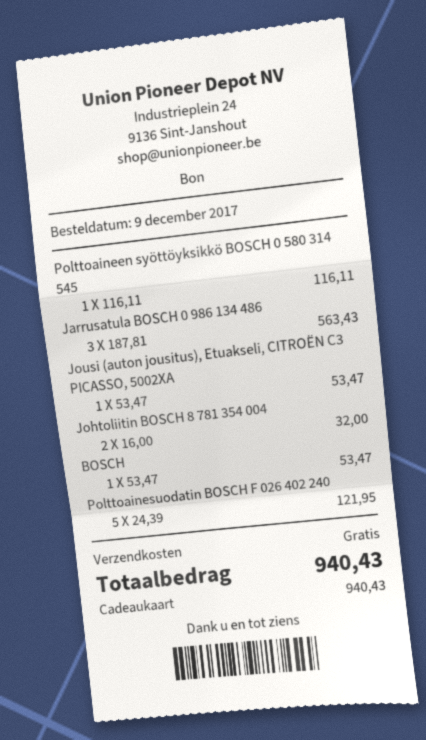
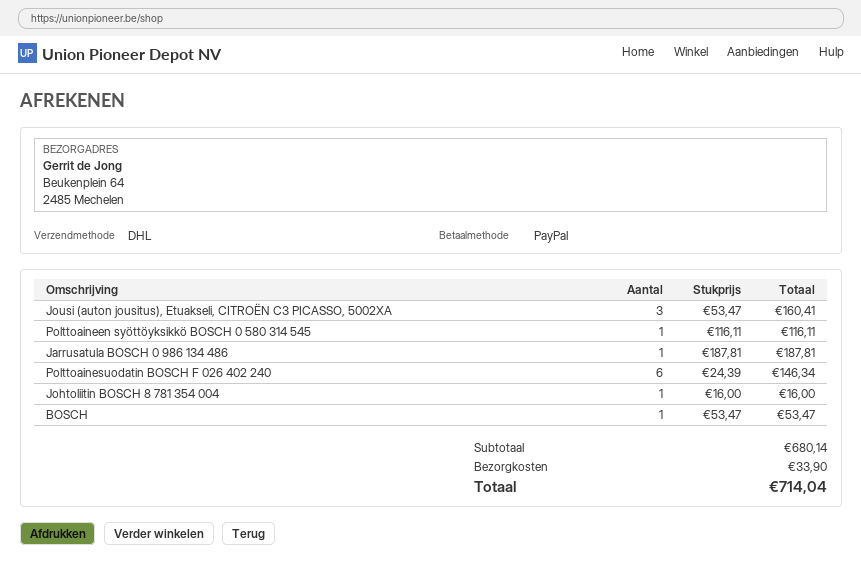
payment method: gift card -> PayPal
Jarrusatula BOSCH 0 986 134 486: 3 x 187.81 = 563.43 -> 1 x 187.81 = 187.81
Jousi (auton jousitus), Etuakseli, CITROËN C3 PICASSO, 5002XA: 1 x 53.47 = 53.47 -> 3 x 53.47 = 160.41
Johtoliitin BOSCH 8 781 354 004: 2 x 16.00 = 32.00 -> 1 x 16.00 = 16.00
Polttoainesuodatin BOSCH F 026 402 240: 5 x 24.39 = 121.95 -> 6 x 24.39 = 146.34
shipping: 0.00 -> 33.90
total: 940.43 -> 714.04

